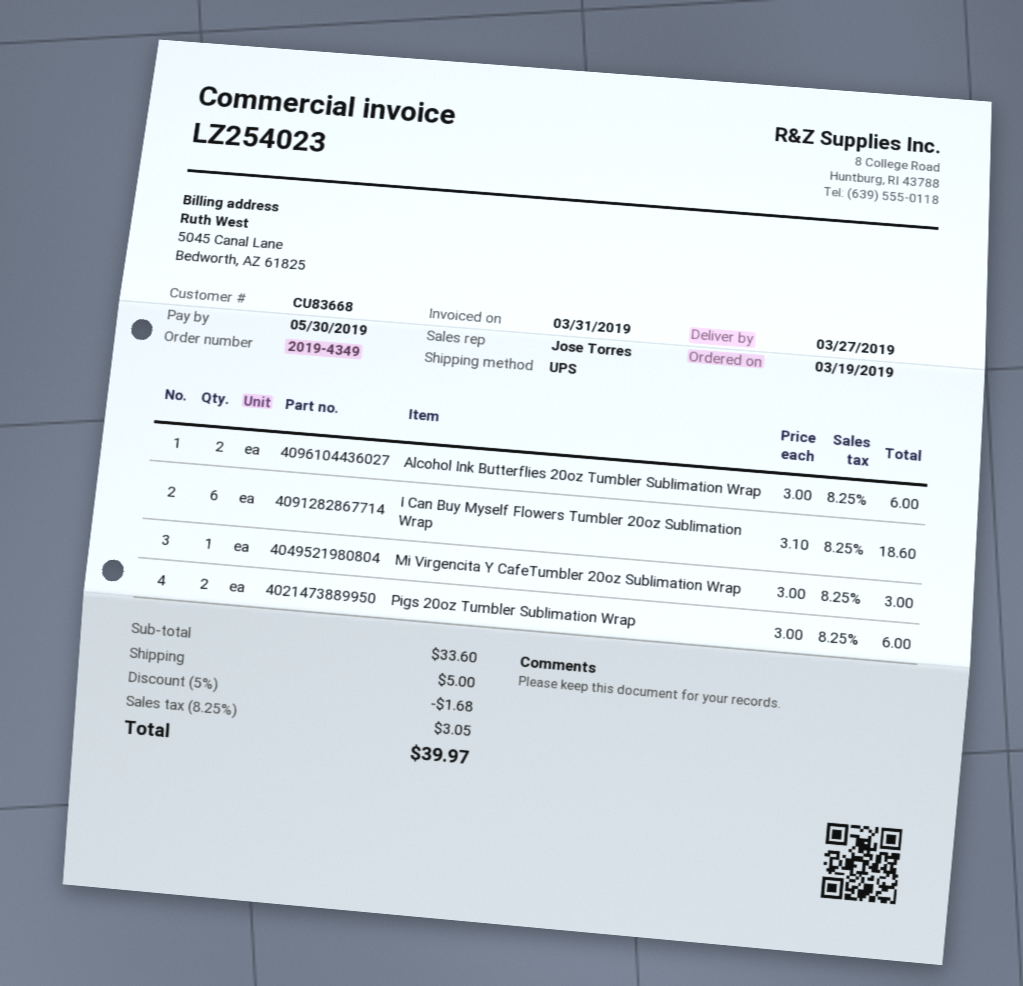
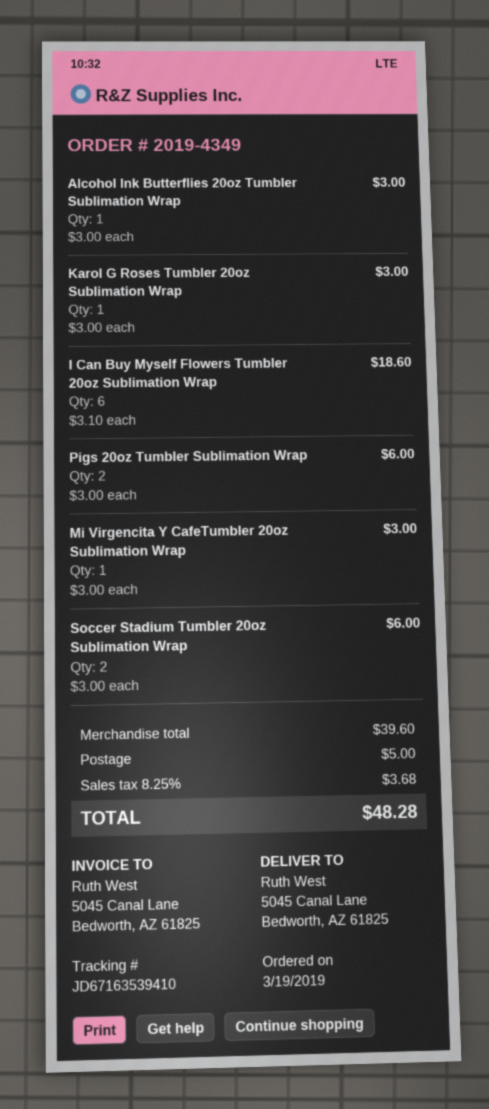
Alcohol Ink Butterflies 20oz Tumbler Sublimation Wrap: 2 x 3.00 = 6.00 -> 1 x 3.00 = 3.00
Karol G Roses Tumbler 20oz Sublimation Wrap: none -> 1 x 3.00 = 3.00
Soccer Stadium Tumbler 20oz Sublimation Wrap: none -> 2 x 3.00 = 6.00
subtotal: 33.60 -> 39.60
discount: 5% = 1.68 -> none
tax: 8.25% = 3.05 -> 8.25% = 3.68
total: 39.97 -> 48.28

